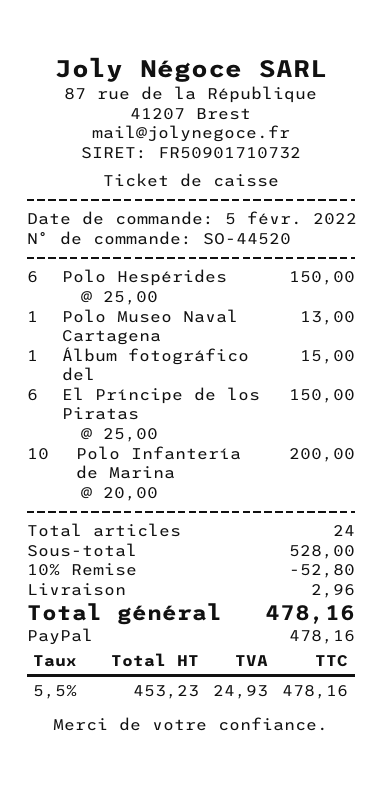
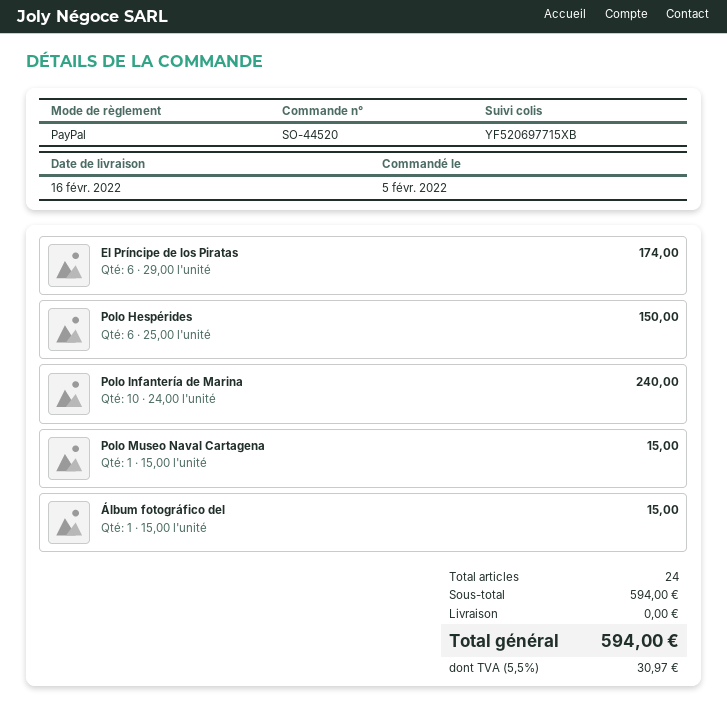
Polo Museo Naval Cartagena: 1 x 13.00 = 13.00 -> 1 x 15.00 = 15.00
El Príncipe de los Piratas: 6 x 25.00 = 150.00 -> 6 x 29.00 = 174.00
Polo Infantería de Marina: 10 x 20.00 = 200.00 -> 10 x 24.00 = 240.00
subtotal: 528.00 -> 594.00
discount: 10% = 52.80 -> none
shipping: 2.96 -> 0.00
tax: 5.5% = 24.93 -> 5.5% = 30.97
total: 478.16 -> 594.00

